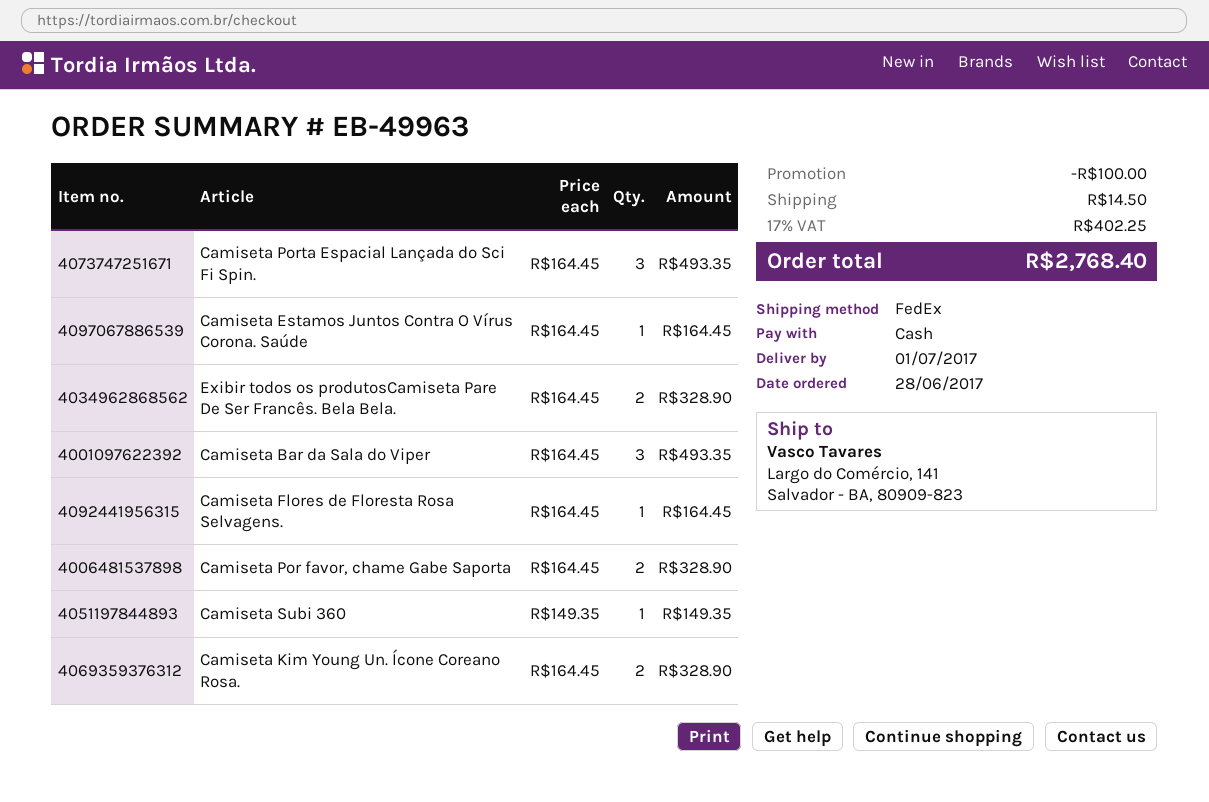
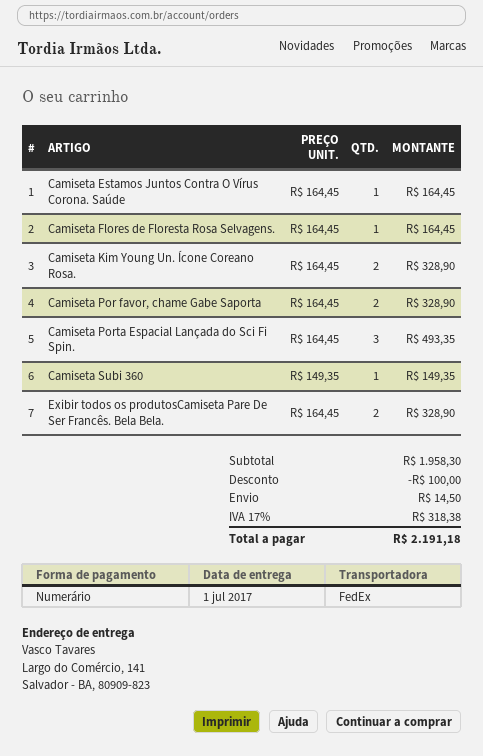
Camiseta Bar da Sala do Viper: 3 x 164.45 = 493.35 -> none
tax: 17% = 402.25 -> 17% = 318.38
total: 2768.40 -> 2191.18

